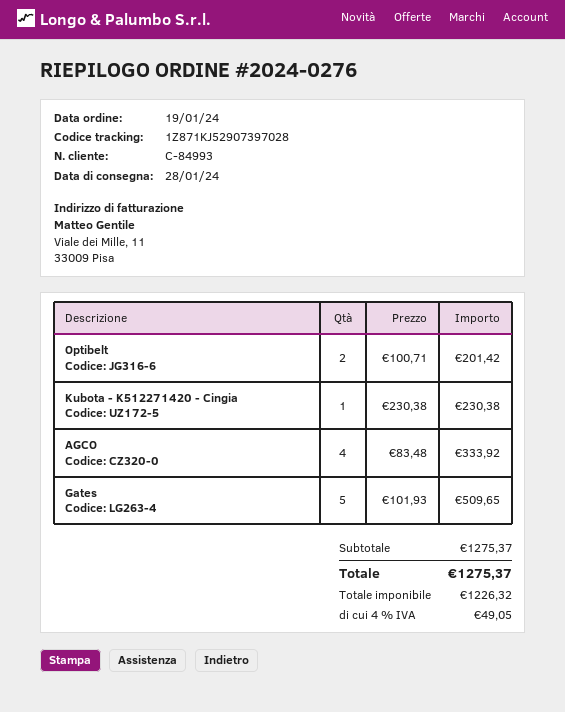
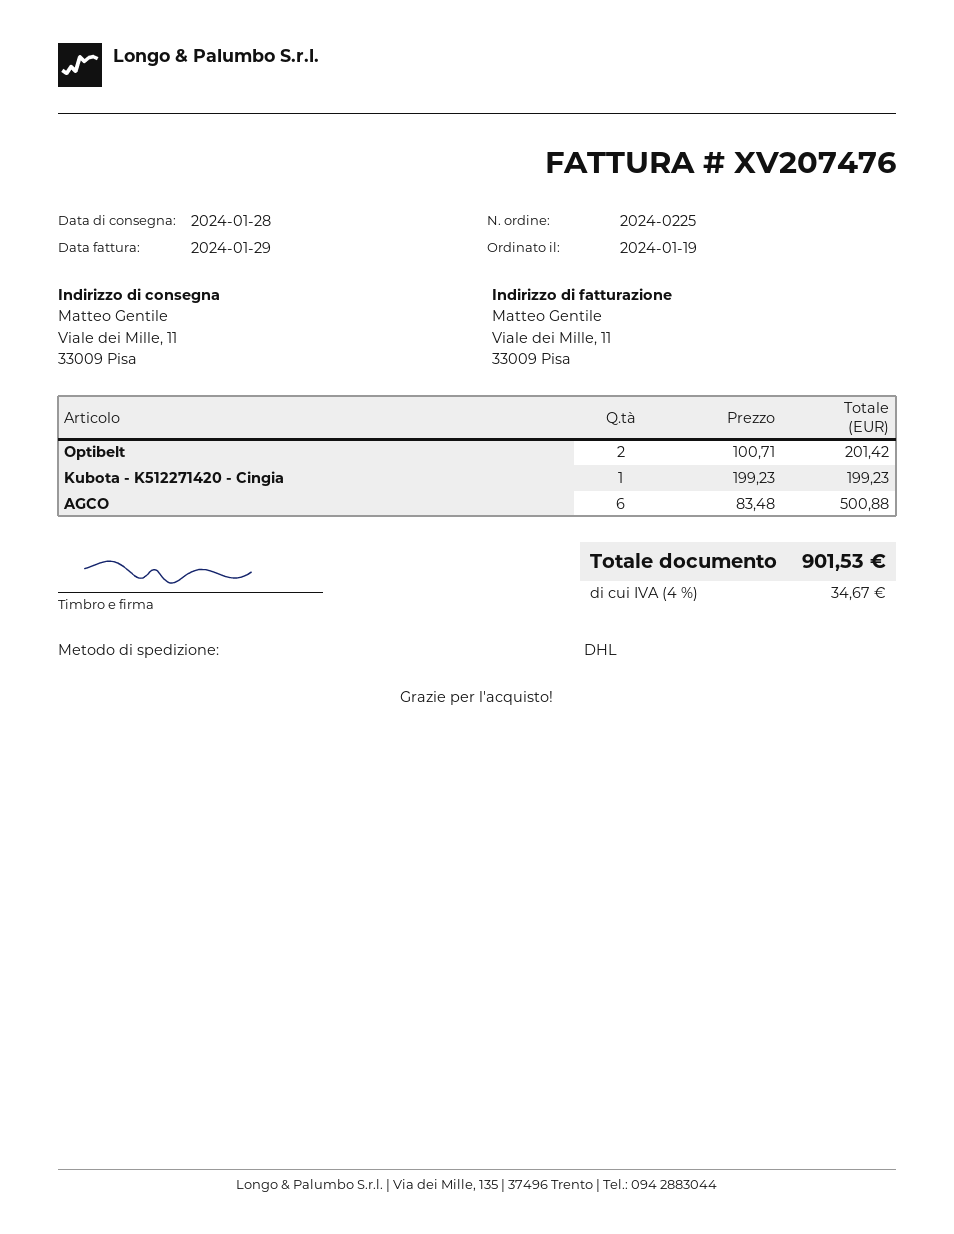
order number: 2024-0276 -> 2024-0225
Kubota - K512271420 - Cingia: 1 x 230.38 = 230.38 -> 1 x 199.23 = 199.23
AGCO: 4 x 83.48 = 333.92 -> 6 x 83.48 = 500.88
Gates: 5 x 101.93 = 509.65 -> none
tax: 4% = 49.05 -> 4% = 34.67
total: 1275.37 -> 901.53

